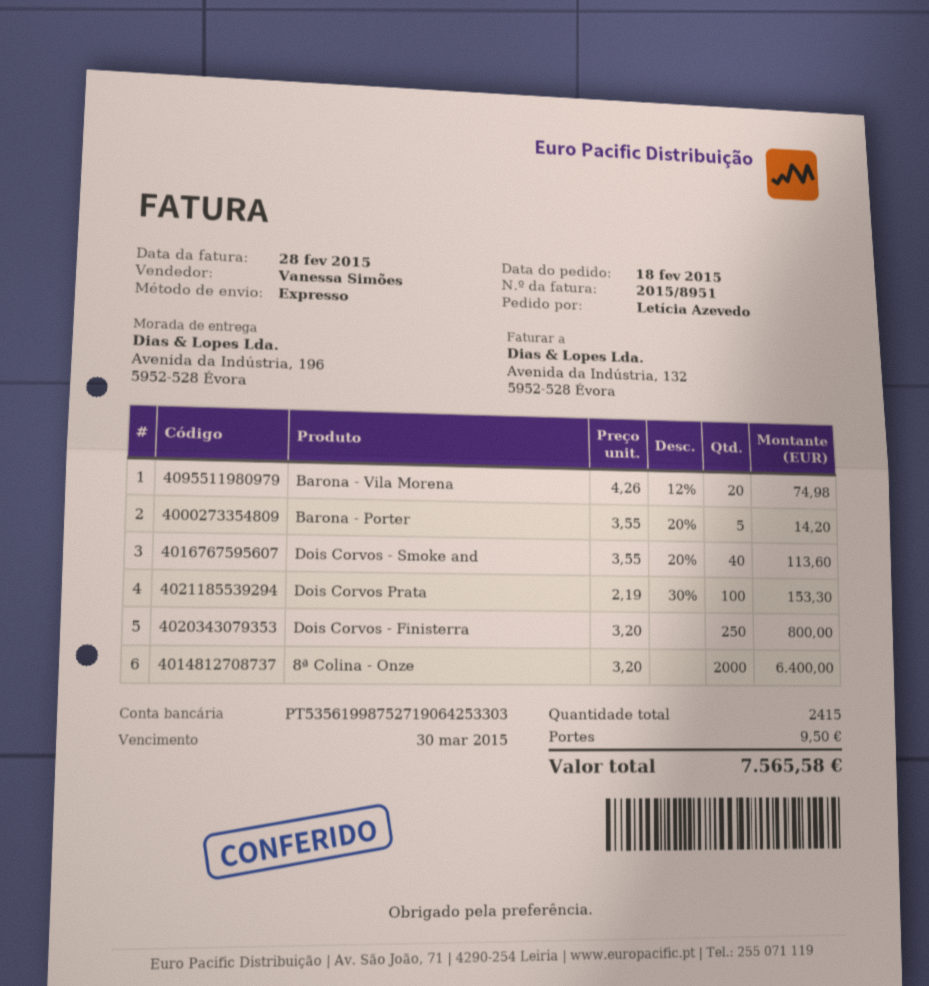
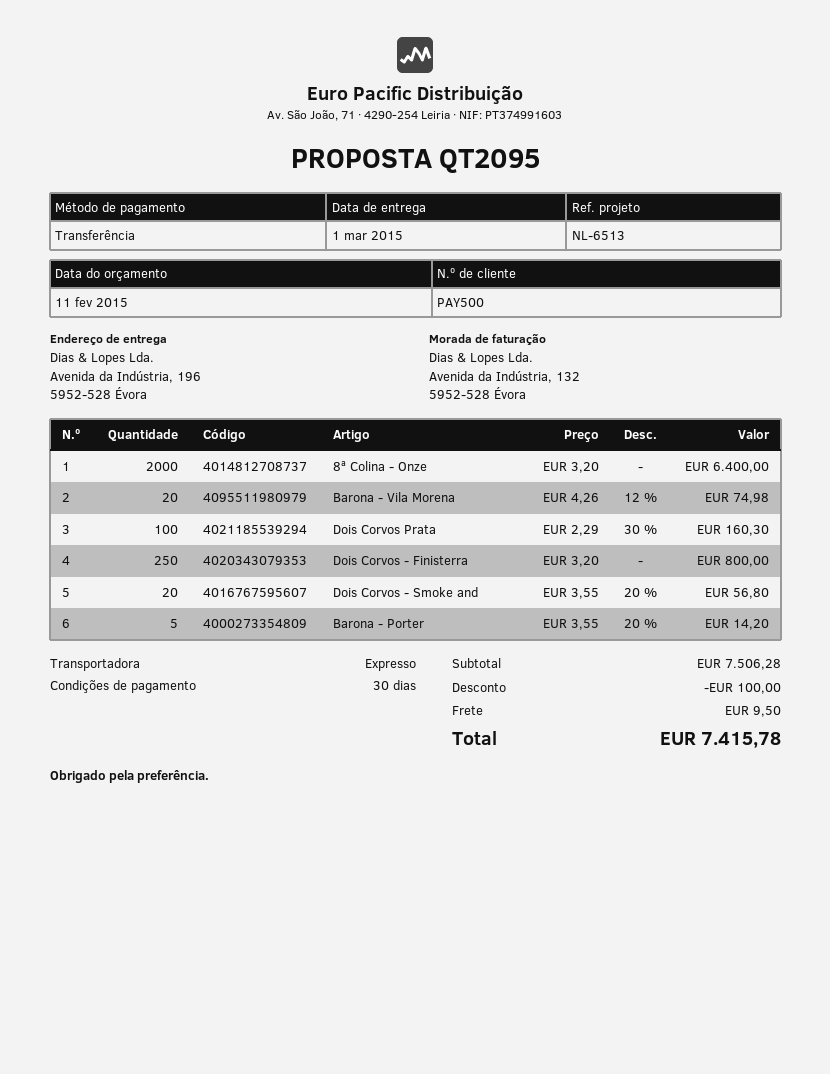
Dois Corvos - Smoke and: 40 x 3.55 - 20% = 113.60 -> 20 x 3.55 - 20% = 56.80
Dois Corvos Prata: 100 x 2.19 - 30% = 153.30 -> 100 x 2.29 - 30% = 160.30
discount: none -> 100.00
total: 7565.58 -> 7415.78

